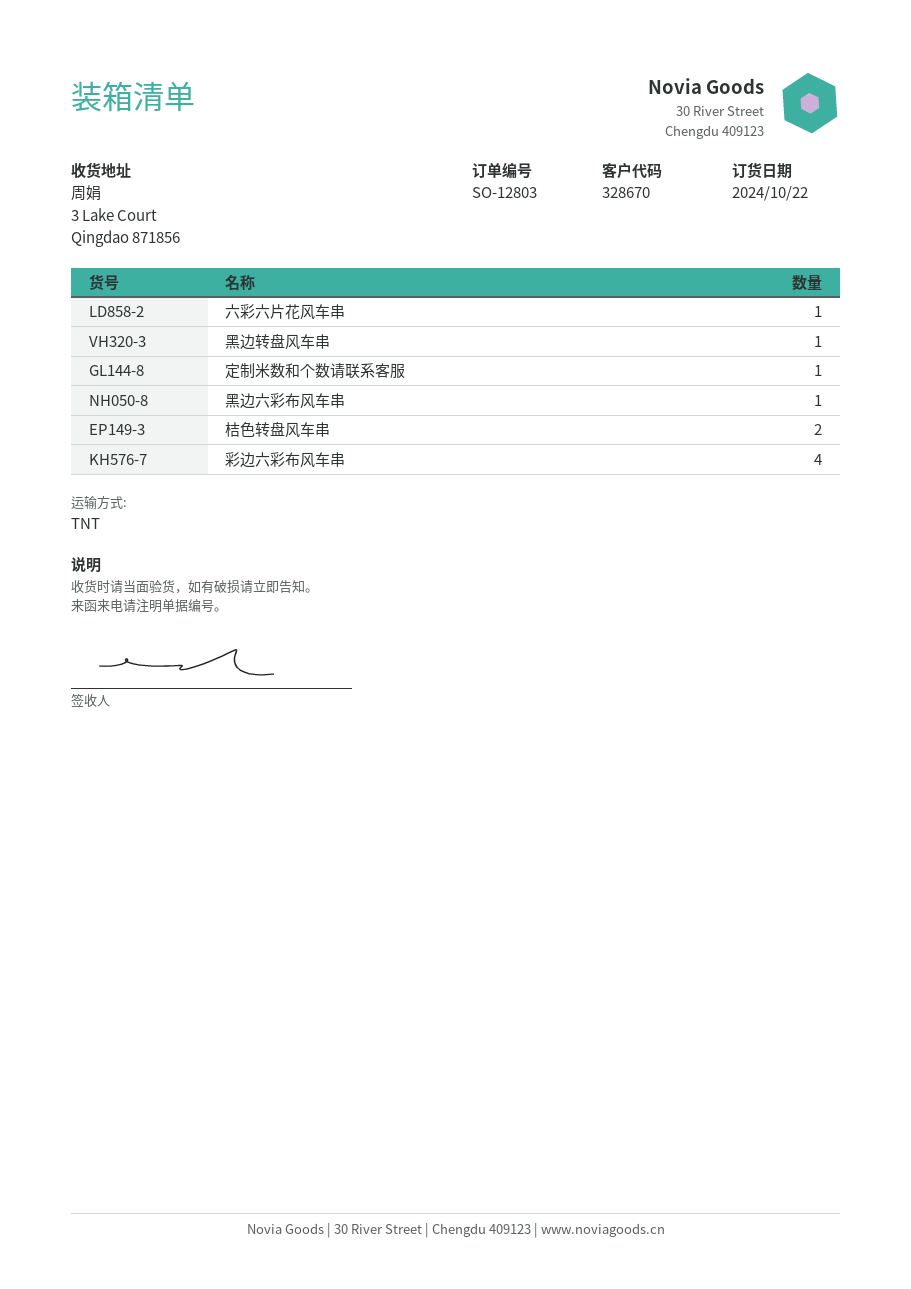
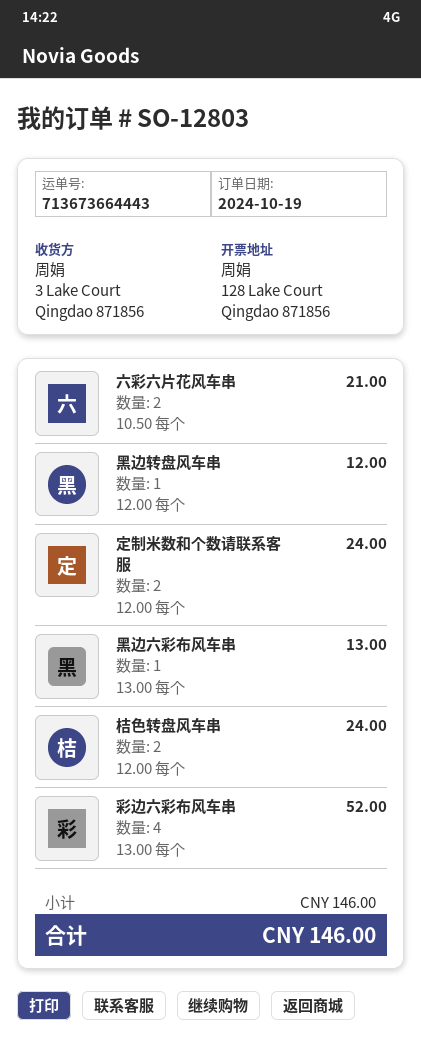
order date: 2024-10-22 -> 2024-10-19
六彩六片花风车串: 1 -> 2
定制米数和个数请联系客服: 1 -> 2

